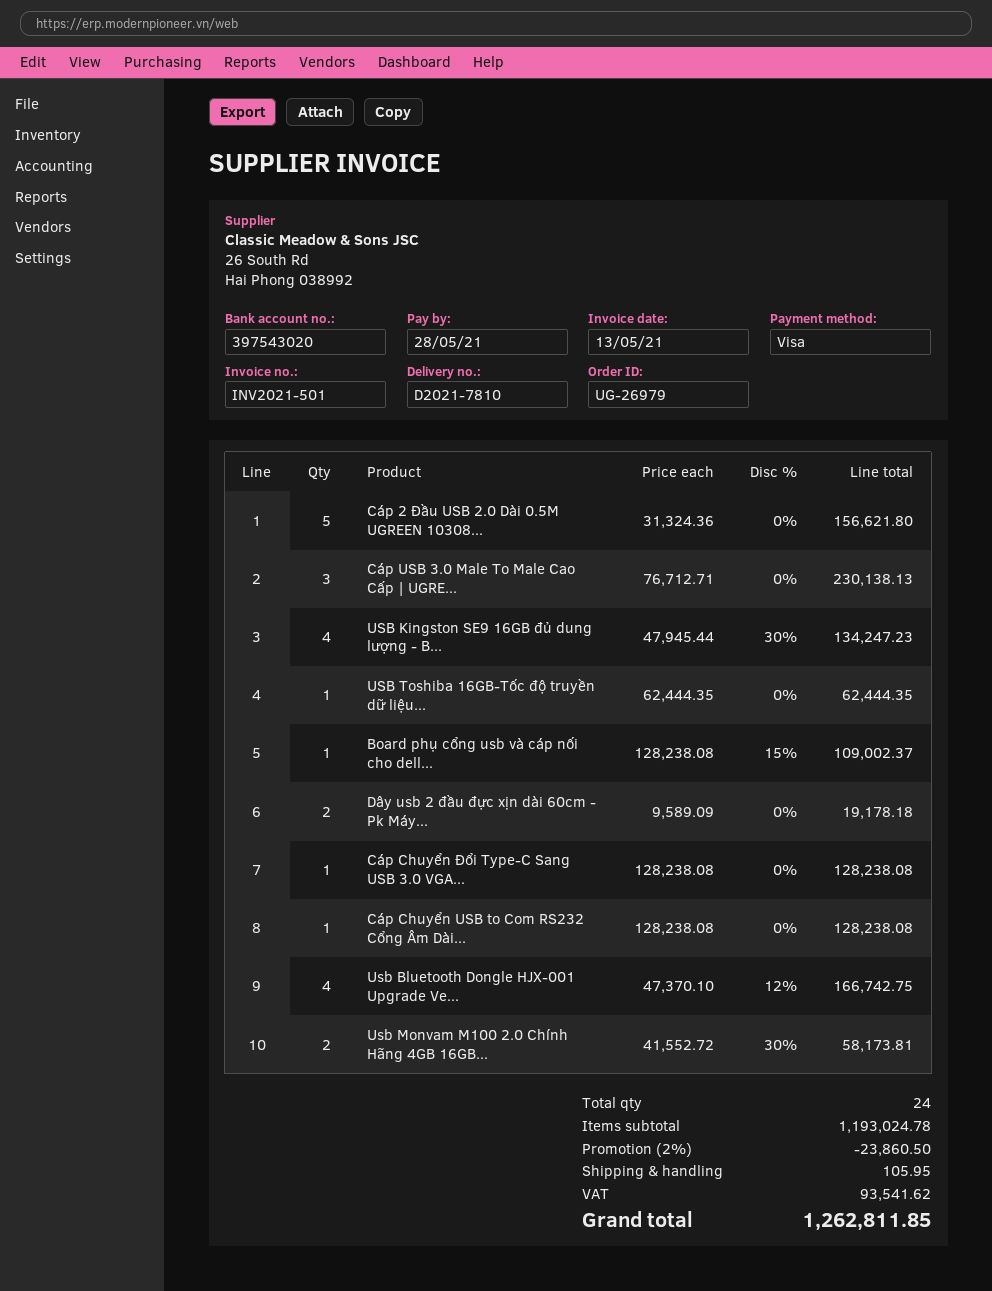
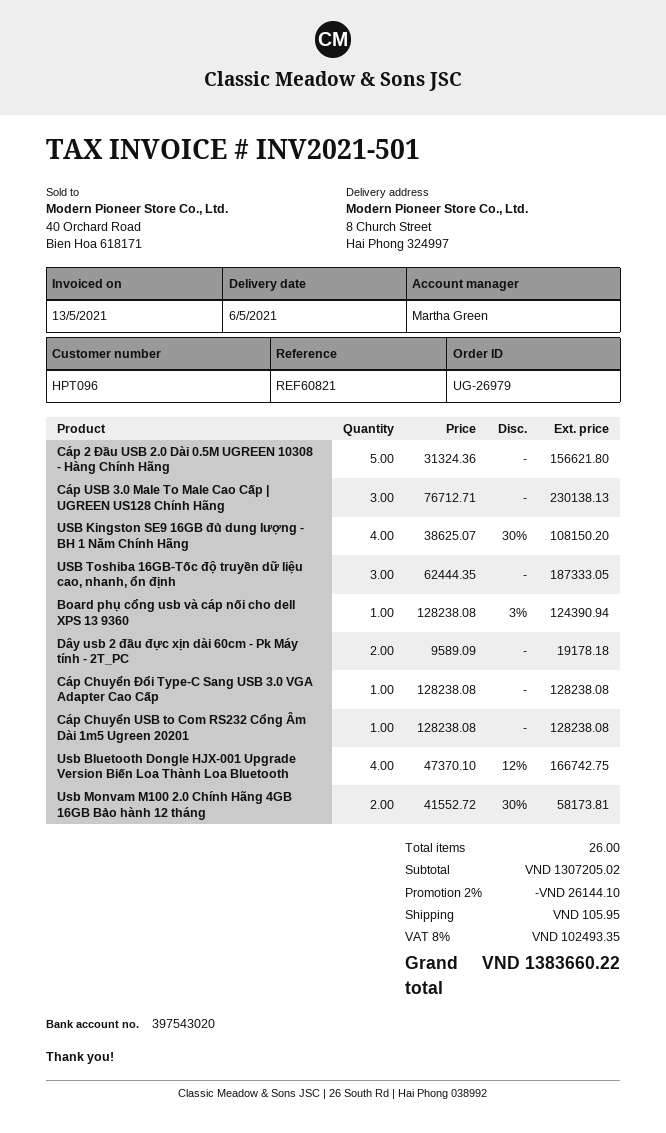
USB Kingston SE9 16GB đủ dung lượng - B...: 4 x 47945.44 - 30% = 134247.23 -> 4 x 38625.07 - 30% = 108150.20
USB Toshiba 16GB-Tốc độ truyền dữ liệu...: 1 x 62444.35 = 62444.35 -> 3 x 62444.35 = 187333.05
Board phụ cổng usb và cáp nối cho dell...: 1 x 128238.08 - 15% = 109002.37 -> 1 x 128238.08 - 3% = 124390.94
total quantity: 24 -> 26
subtotal: 1193024.78 -> 1307205.02
discount: 2% = 23860.50 -> 2% = 26144.10
tax: 93541.62 -> 102493.35
total: 1262811.85 -> 1383660.22

